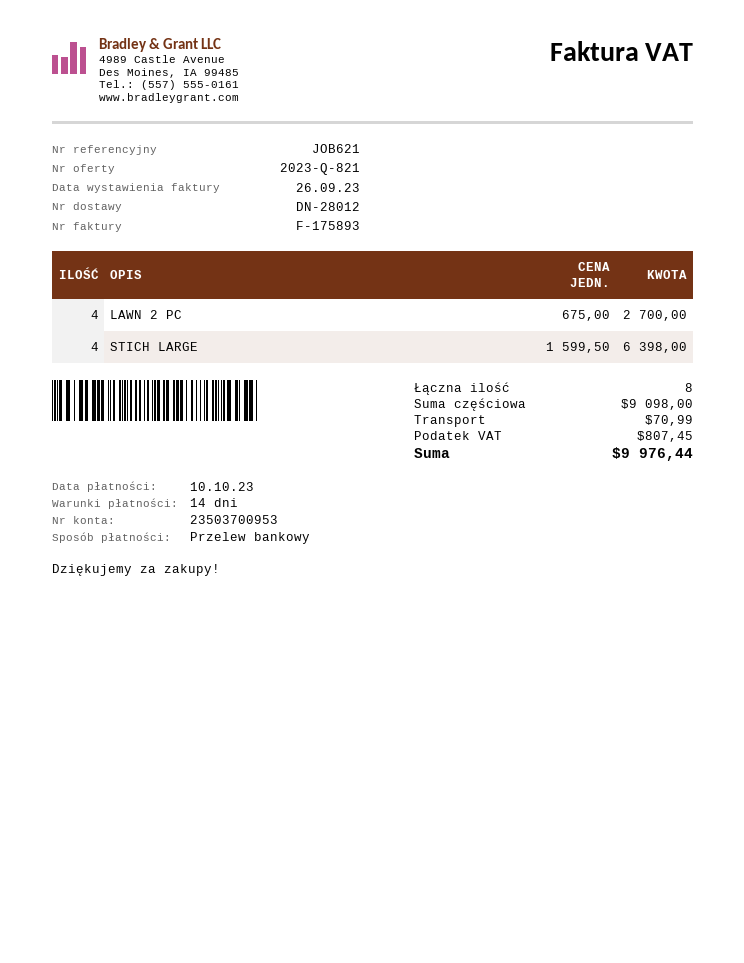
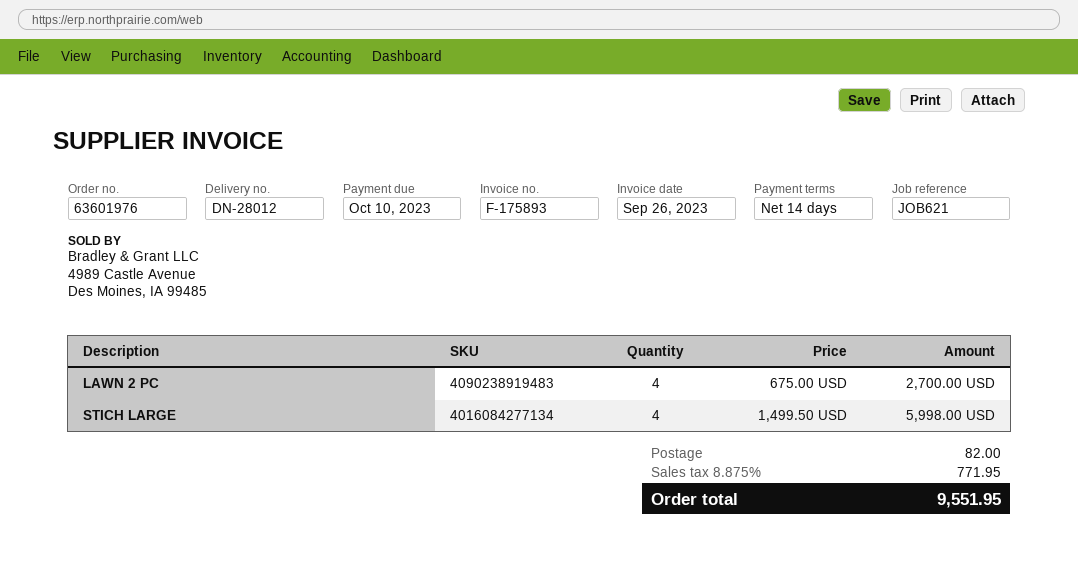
STICH LARGE: 4 x 1599.50 = 6398.00 -> 4 x 1499.50 = 5998.00
shipping: 70.99 -> 82.00
tax: 807.45 -> 771.95
total: 9976.44 -> 9551.95

